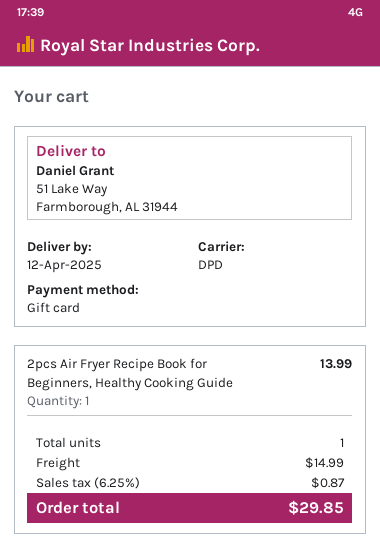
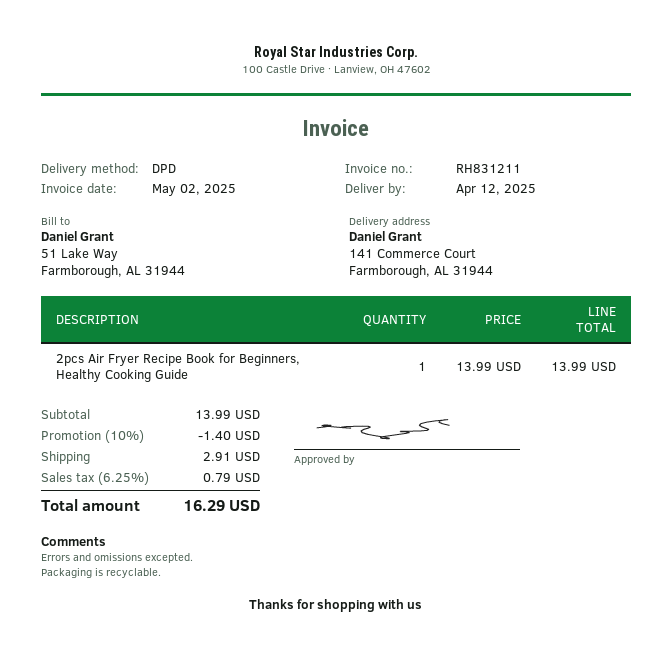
ship to: 51 Lake Way, Farmborough, AL 31944 -> 141 Commerce Court, Farmborough, AL 31944
discount: none -> 10% = 1.40
shipping: 14.99 -> 2.91
tax: 6.25% = 0.87 -> 6.25% = 0.79
total: 29.85 -> 16.29

